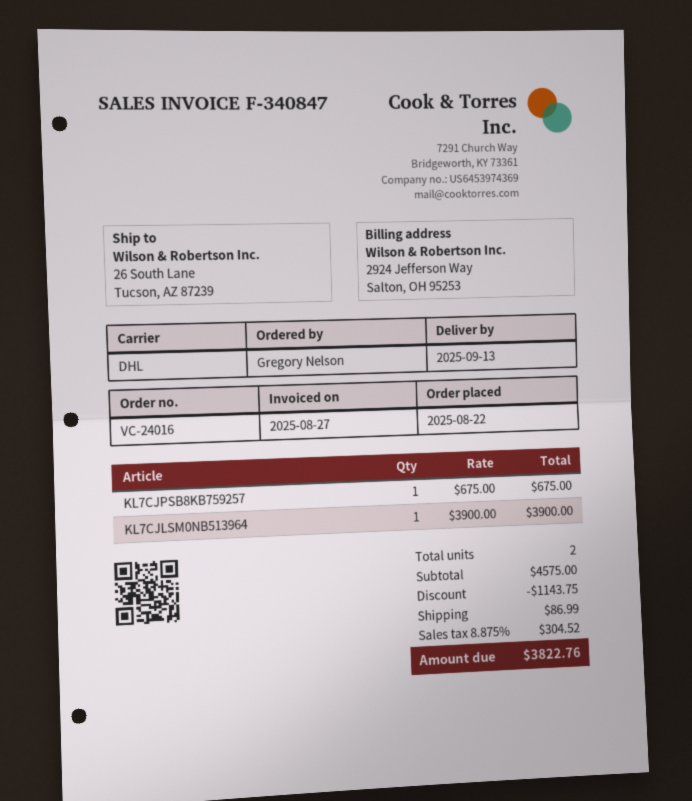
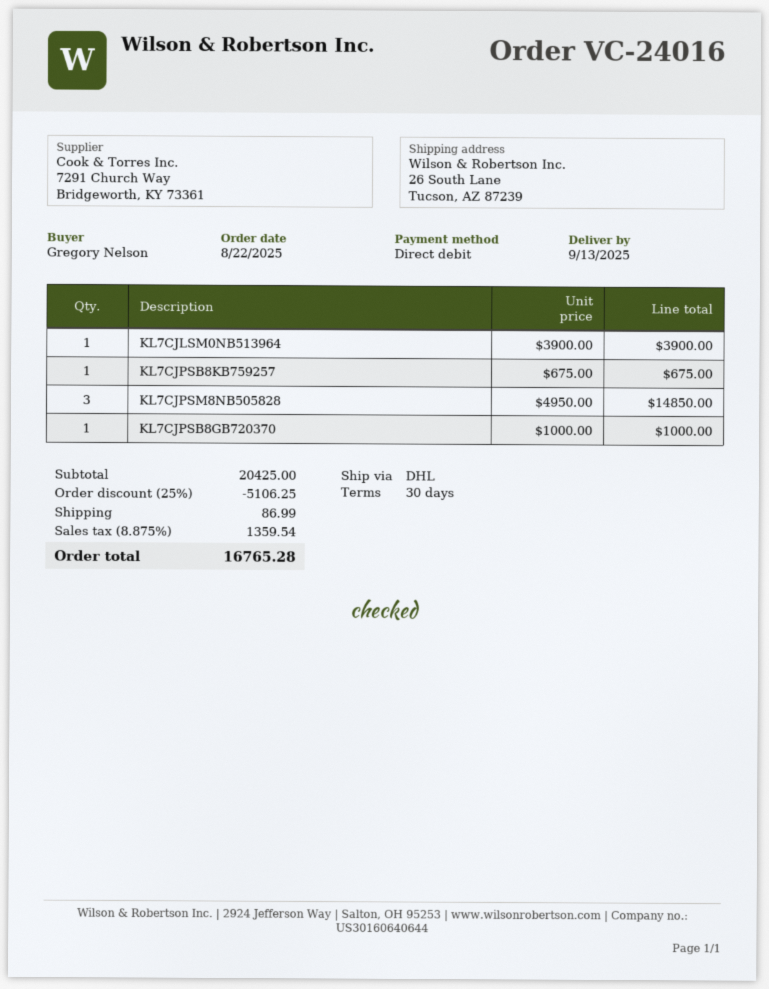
KL7CJPSM8NB505828: none -> 3 x 4950.00 = 14850.00
KL7CJPSB8GB720370: none -> 1 x 1000.00 = 1000.00
subtotal: 4575.00 -> 20425.00
discount: 1143.75 -> 5106.25
tax: 8.875% = 304.52 -> 8.875% = 1359.54
total: 3822.76 -> 16765.28

